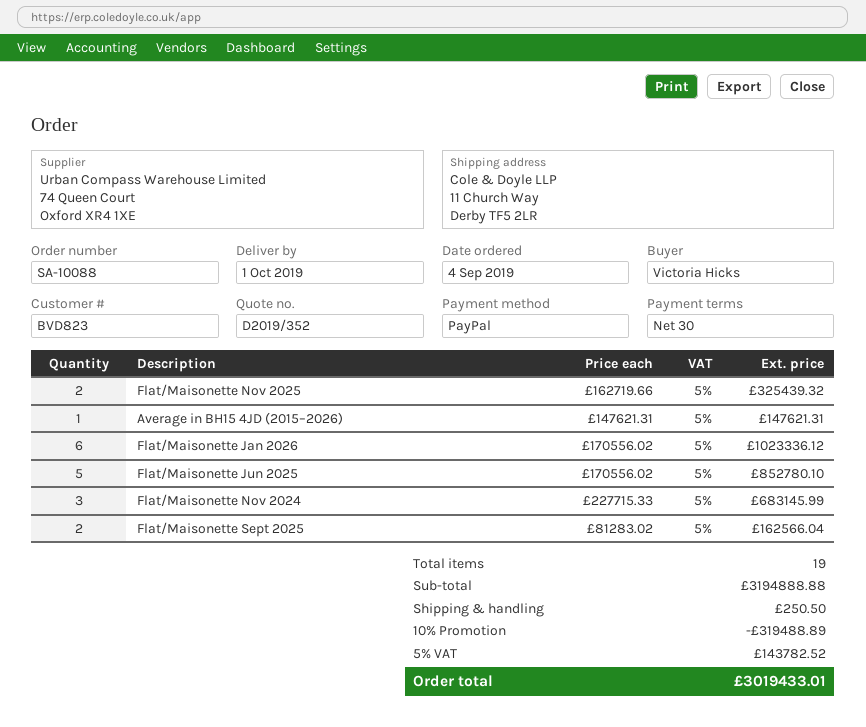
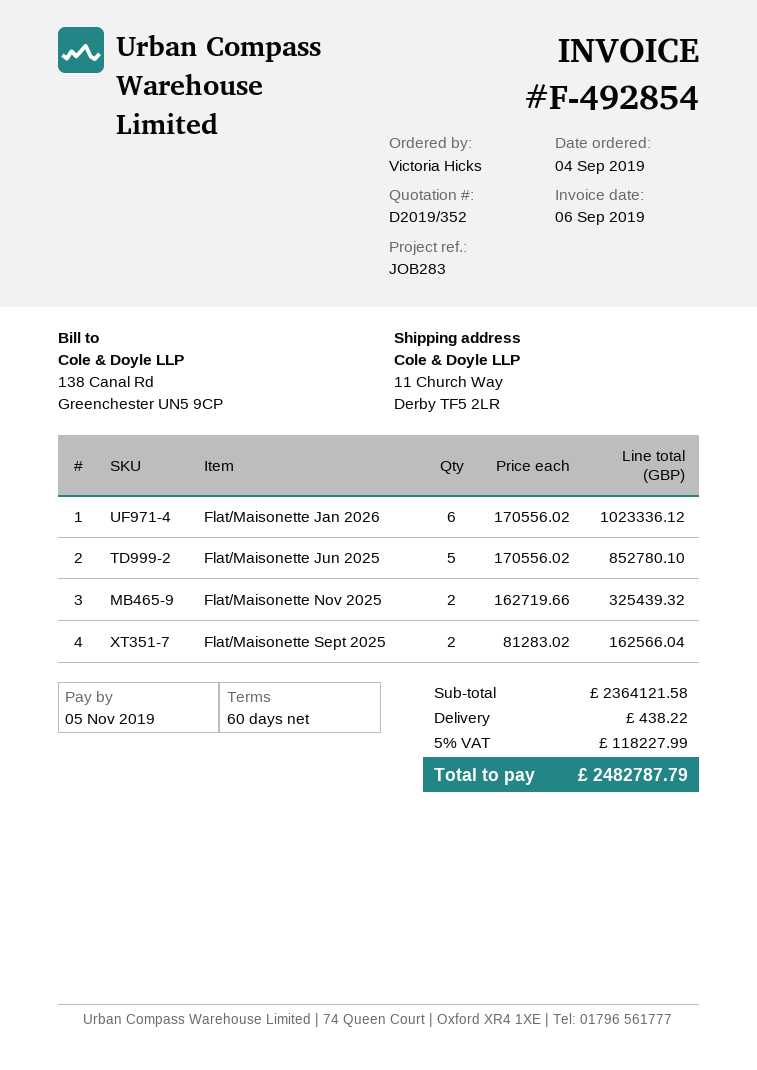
payment terms: 30 days -> 60 days
Average in BH15 4JD (2015–2026): 1 x 147621.31 = 147621.31 -> none
Flat/Maisonette Nov 2024: 3 x 227715.33 = 683145.99 -> none
subtotal: 3194888.88 -> 2364121.58
discount: 10% = 319488.89 -> none
shipping: 250.50 -> 438.22
tax: 5% = 143782.52 -> 5% = 118227.99
total: 3019433.01 -> 2482787.79

